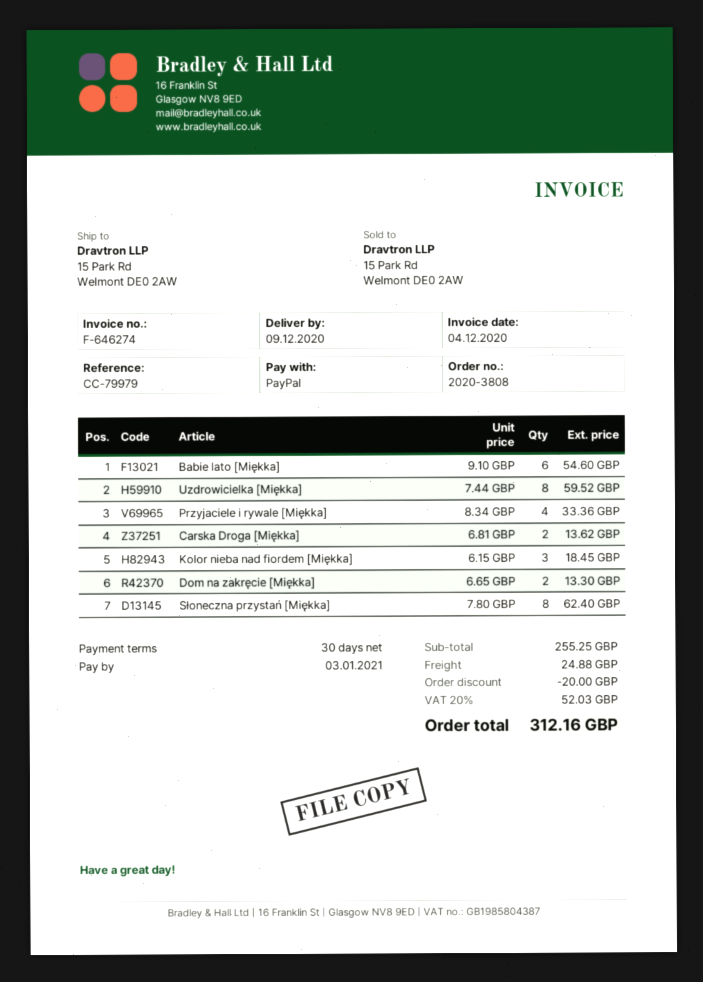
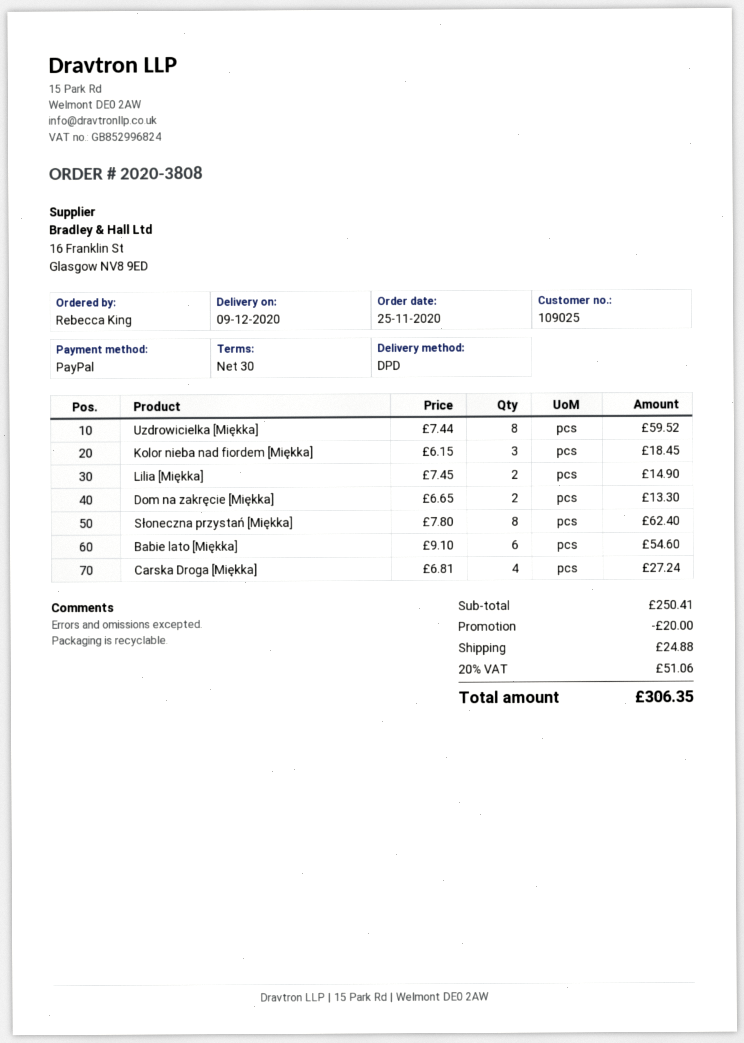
Przyjaciele i rywale [Miękka]: 4 x 8.34 = 33.36 -> none
Carska Droga [Miękka]: 2 x 6.81 = 13.62 -> 4 x 6.81 = 27.24
Lilia [Miękka]: none -> 2 x 7.45 = 14.90
subtotal: 255.25 -> 250.41
tax: 20% = 52.03 -> 20% = 51.06
total: 312.16 -> 306.35

